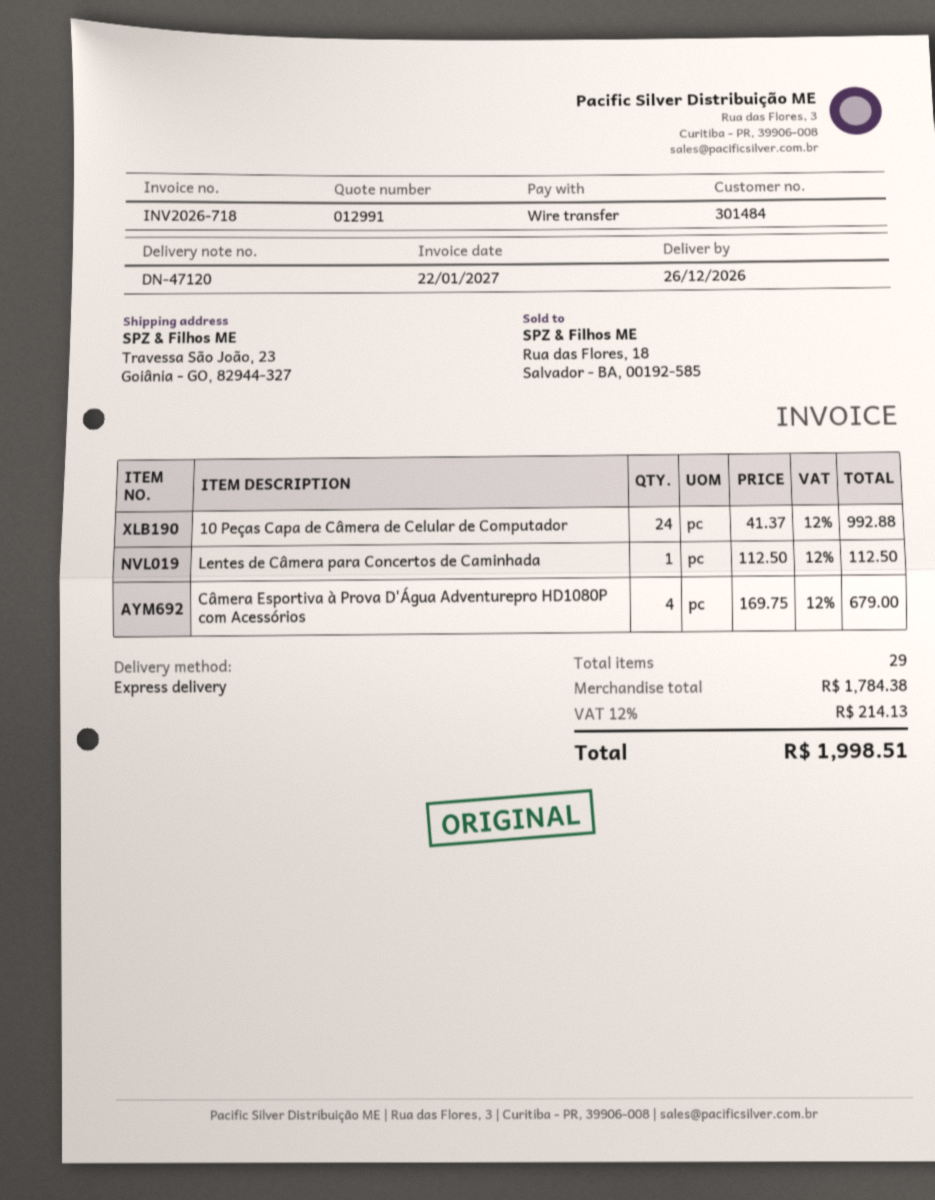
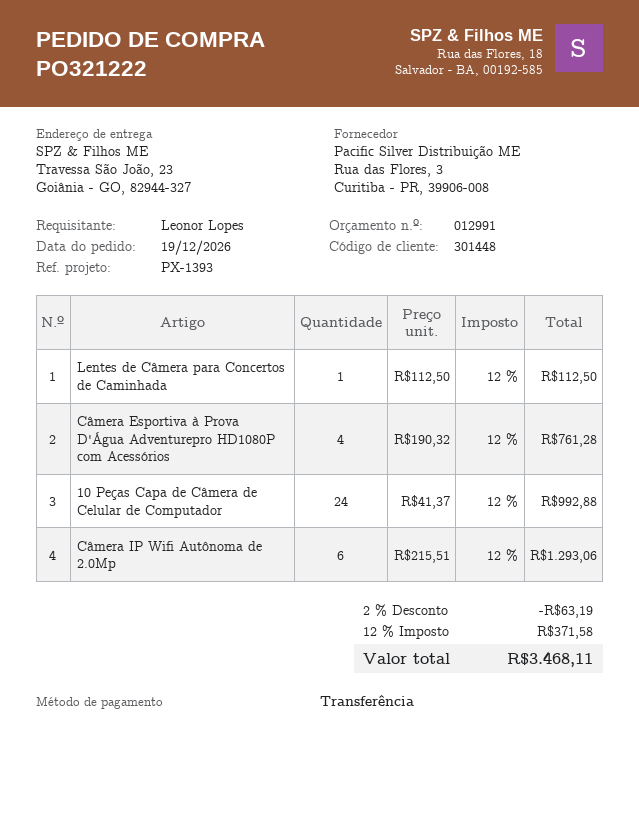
customer number: 301484 -> 301448
Câmera Esportiva à Prova D'Água Adventurepro HD1080P com Acessórios: 4 x 169.75 = 679.00 -> 4 x 190.32 = 761.28
Câmera IP Wifi Autônoma de 2.0Mp: none -> 6 x 215.51 = 1293.06
discount: none -> 2% = 63.19
tax: 12% = 214.13 -> 12% = 371.58
total: 1998.51 -> 3468.11

